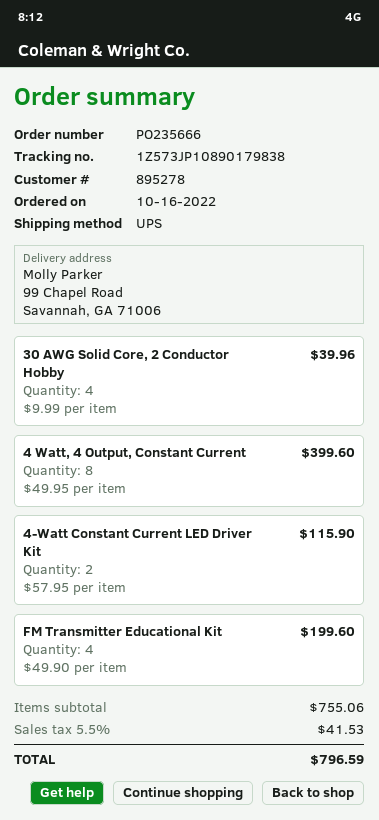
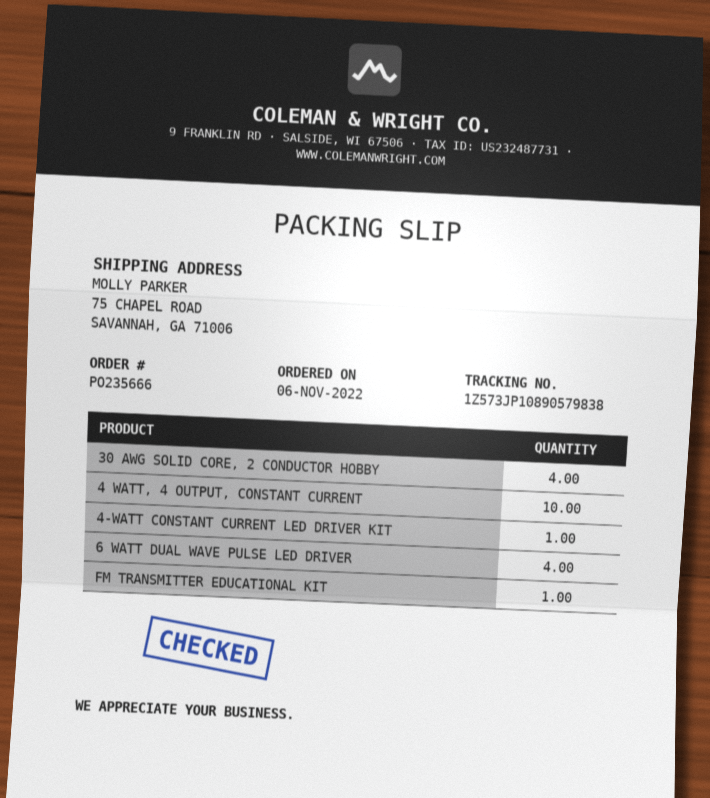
order date: 2022-10-16 -> 2022-11-06
tracking number: 1Z573JP10890179838 -> 1Z573JP10890579838
ship to: 99 Chapel Road, Savannah, GA 71006 -> 75 CHAPEL ROAD, SAVANNAH, GA 71006
4 Watt, 4 Output, Constant Current: 8 -> 10
4-Watt Constant Current LED Driver Kit: 2 -> 1
FM Transmitter Educational Kit: 4 -> 1
6 WATT DUAL WAVE PULSE LED DRIVER: none -> 4

